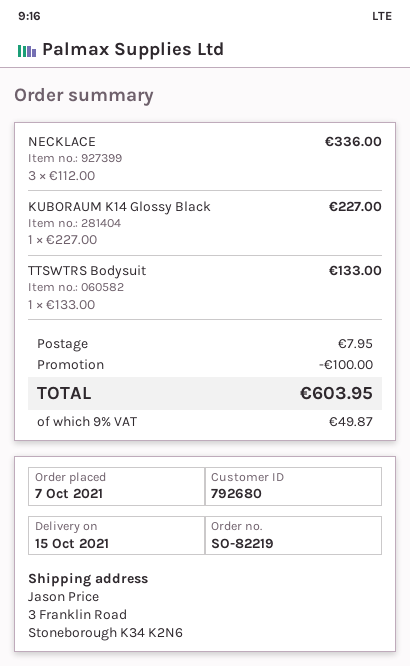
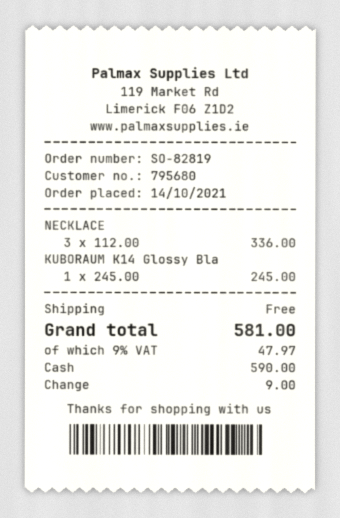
order number: SO-82219 -> SO-82819
order date: 2021-10-07 -> 2021-10-14
customer number: 792680 -> 795680
KUBORAUM K14 Glossy Black: 1 x 227.00 = 227.00 -> 1 x 245.00 = 245.00
TTSWTRS Bodysuit: 1 x 133.00 = 133.00 -> none
discount: 100.00 -> none
shipping: 7.95 -> 0.00
tax: 9% = 49.87 -> 9% = 47.97
total: 603.95 -> 581.00

